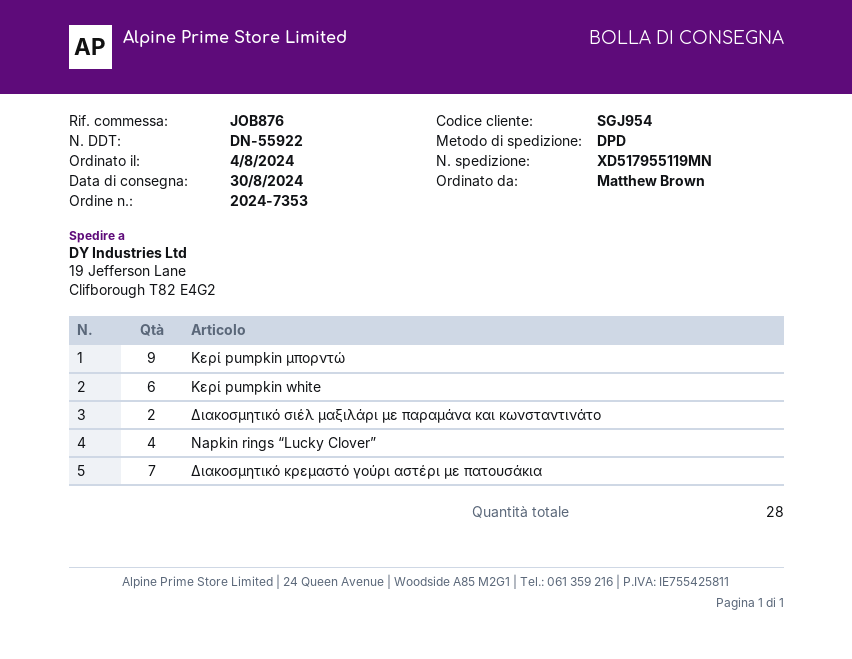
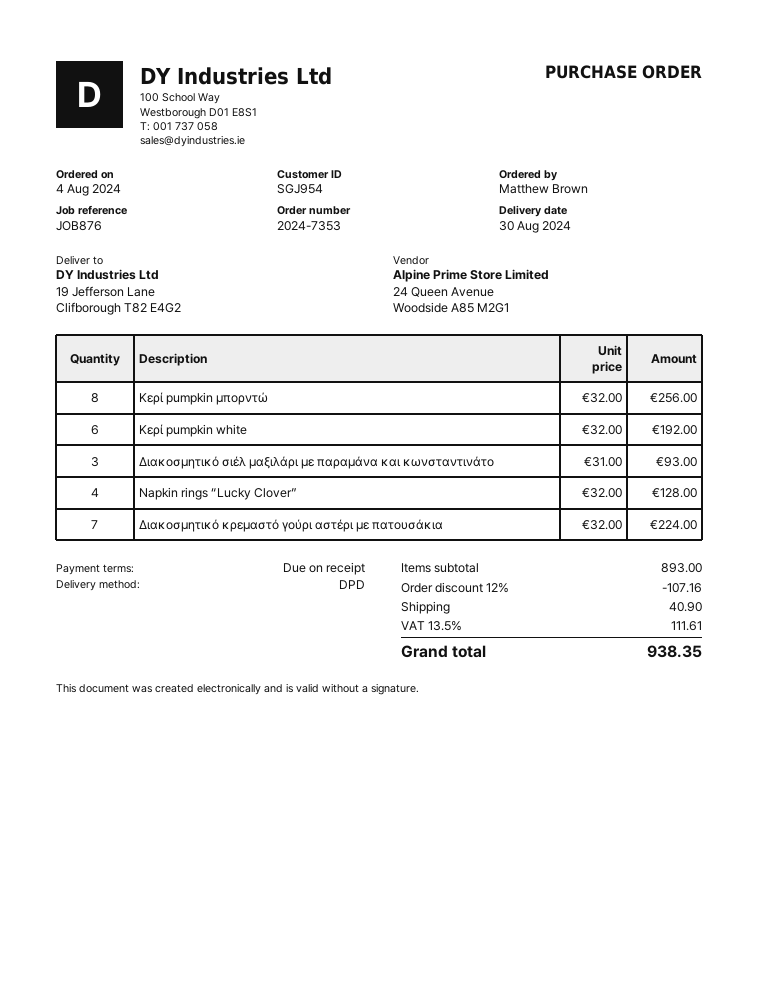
Κερί pumpkin μπορντώ: 9 -> 8
Διακοσμητικό σιέλ μαξιλάρι με παραμάνα και κωνσταντινάτο: 2 -> 3

